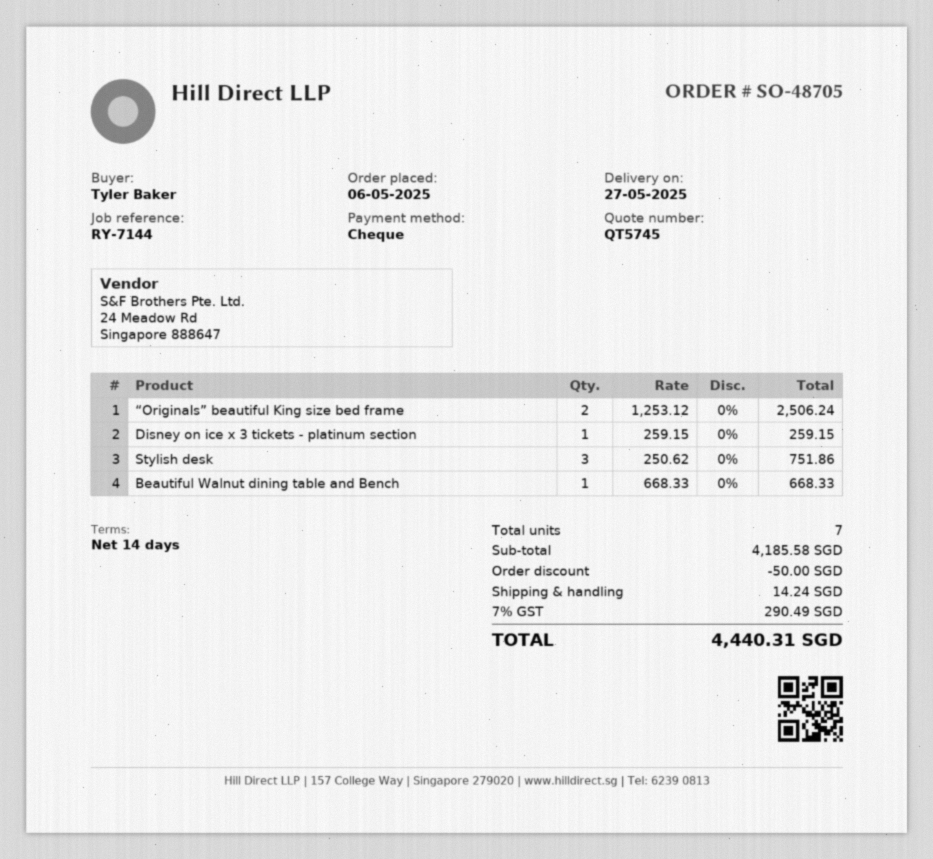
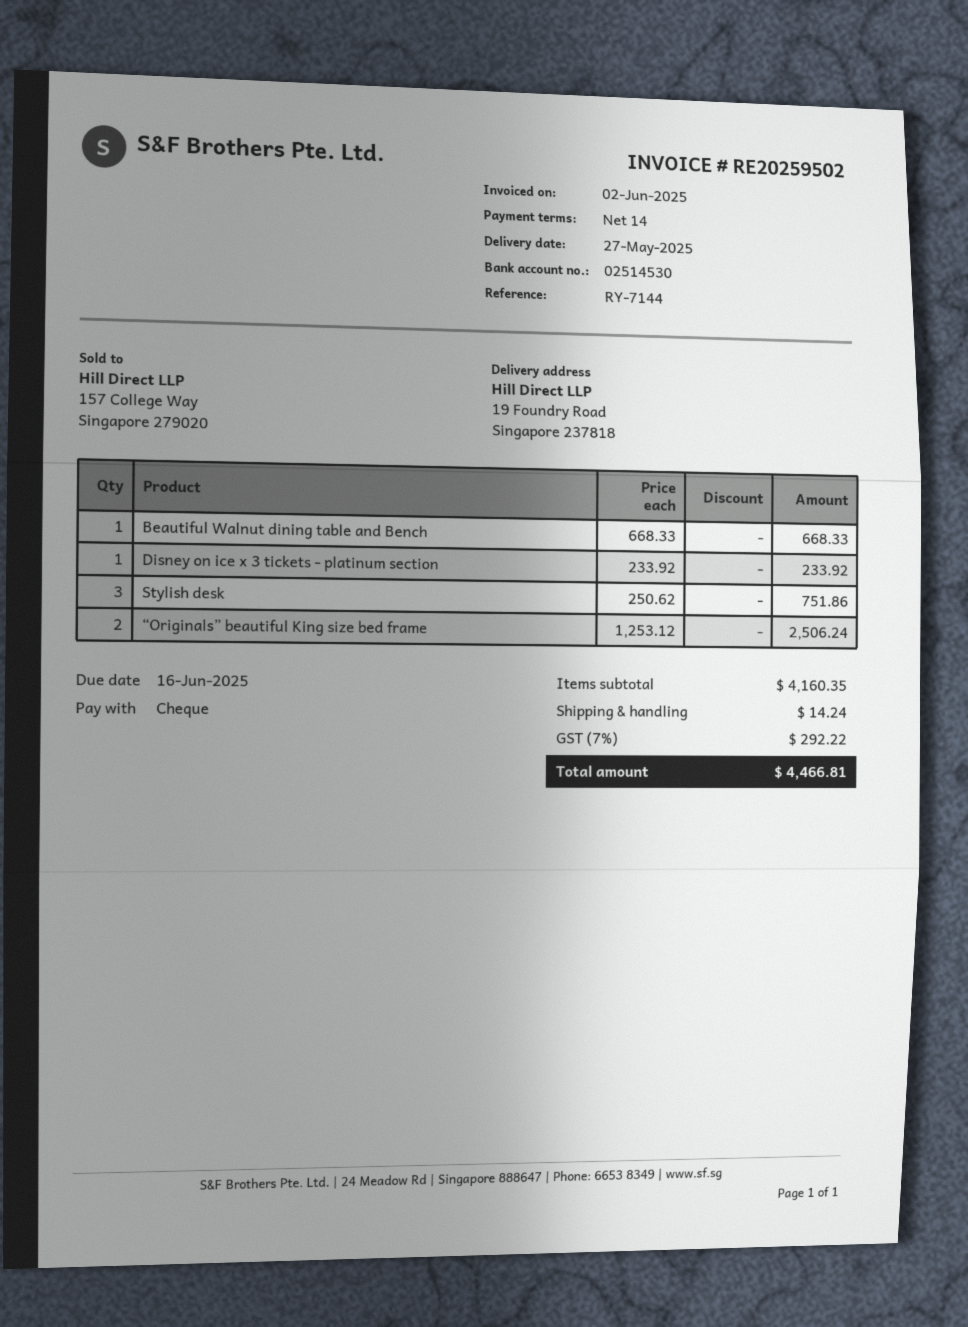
Disney on ice x 3 tickets - platinum section: 1 x 259.15 = 259.15 -> 1 x 233.92 = 233.92
subtotal: 4185.58 -> 4160.35
discount: 50.00 -> none
tax: 7% = 290.49 -> 7% = 292.22
total: 4440.31 -> 4466.81

